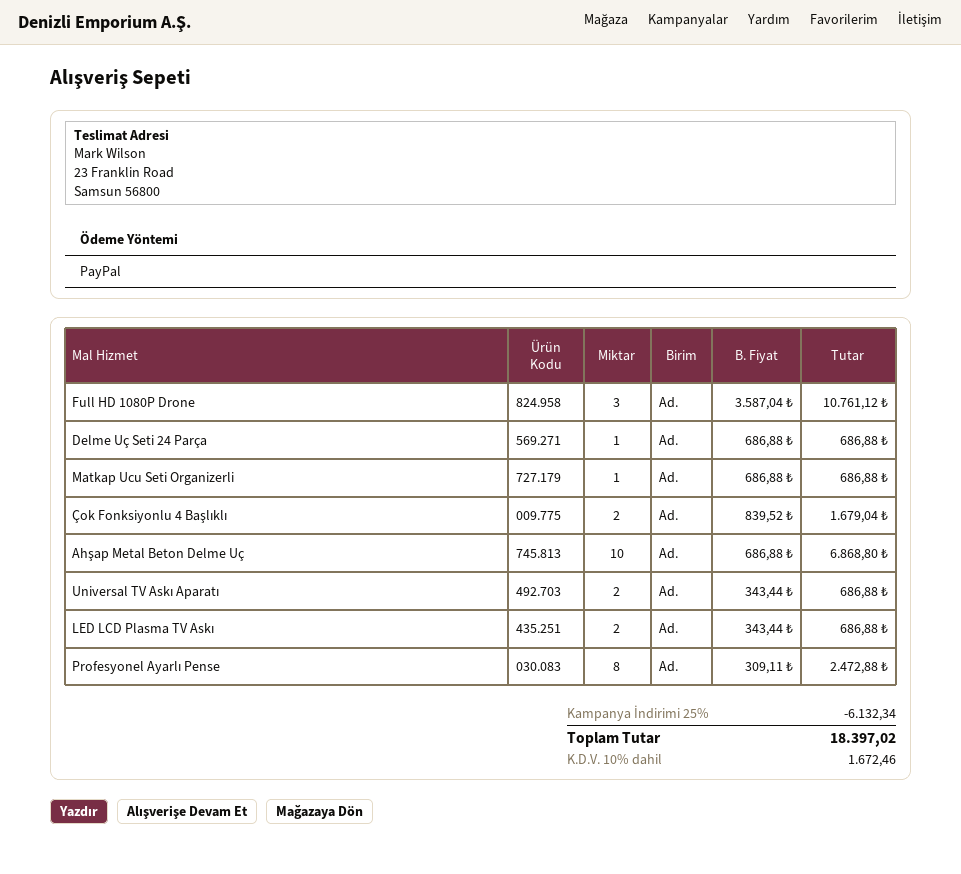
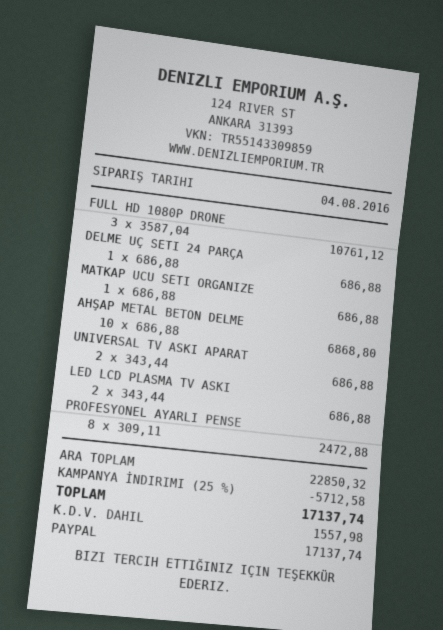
Çok Fonksiyonlu 4 Başlıklı: 2 x 839.52 = 1679.04 -> none
discount: 25% = 6132.34 -> 25% = 5712.58
tax: 1672.46 -> 1557.98
total: 18397.02 -> 17137.74

